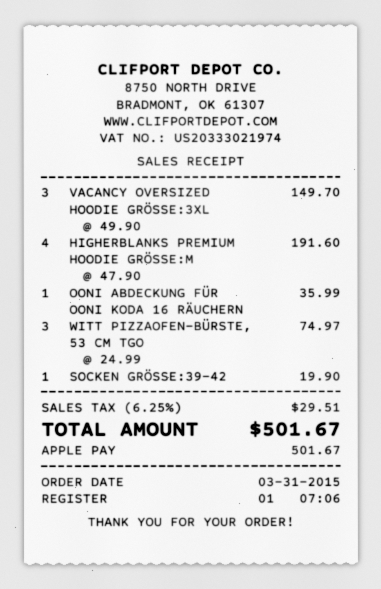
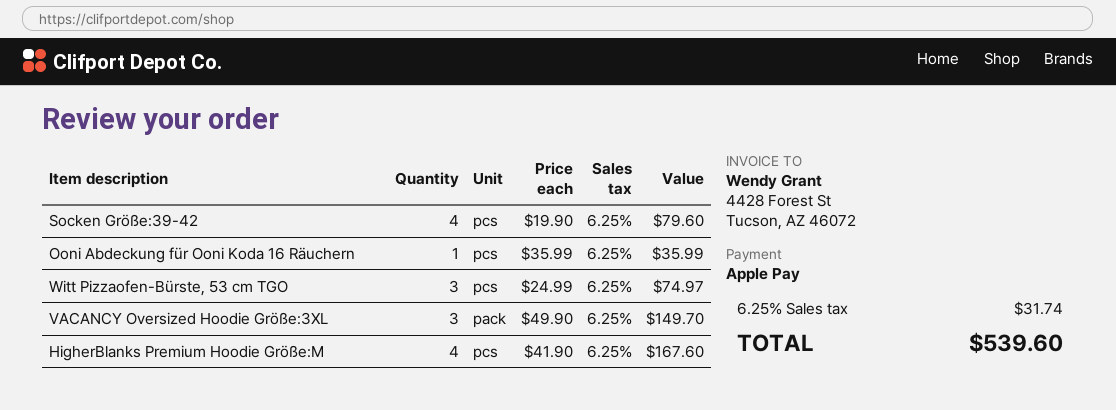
HIGHERBLANKS PREMIUM HOODIE GRÖSSE:M: 4 x 47.90 = 191.60 -> 4 x 41.90 = 167.60
SOCKEN GRÖSSE:39-42: 1 x 19.90 = 19.90 -> 4 x 19.90 = 79.60
tax: 6.25% = 29.51 -> 6.25% = 31.74
total: 501.67 -> 539.60

